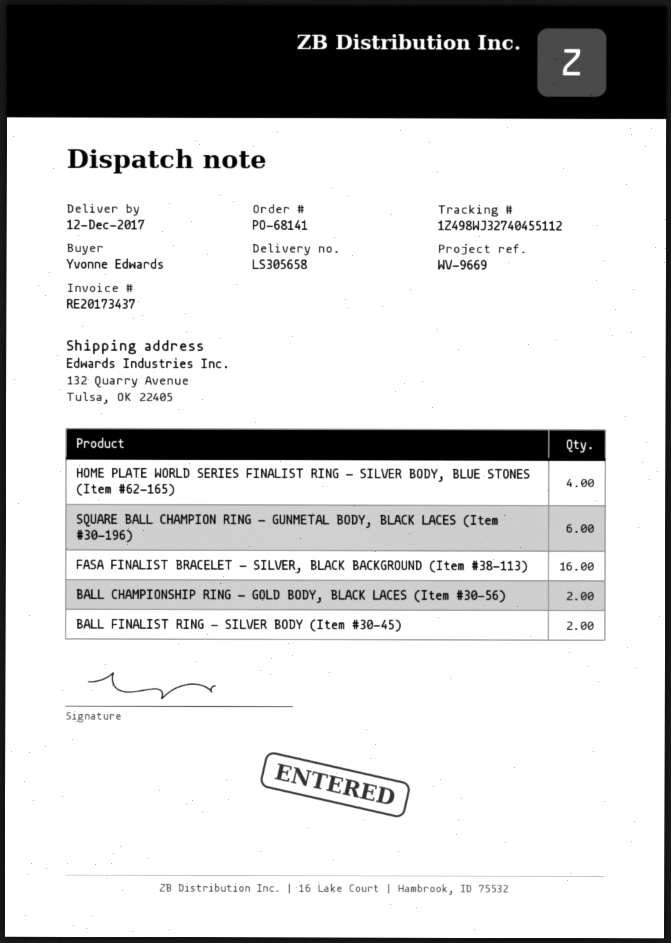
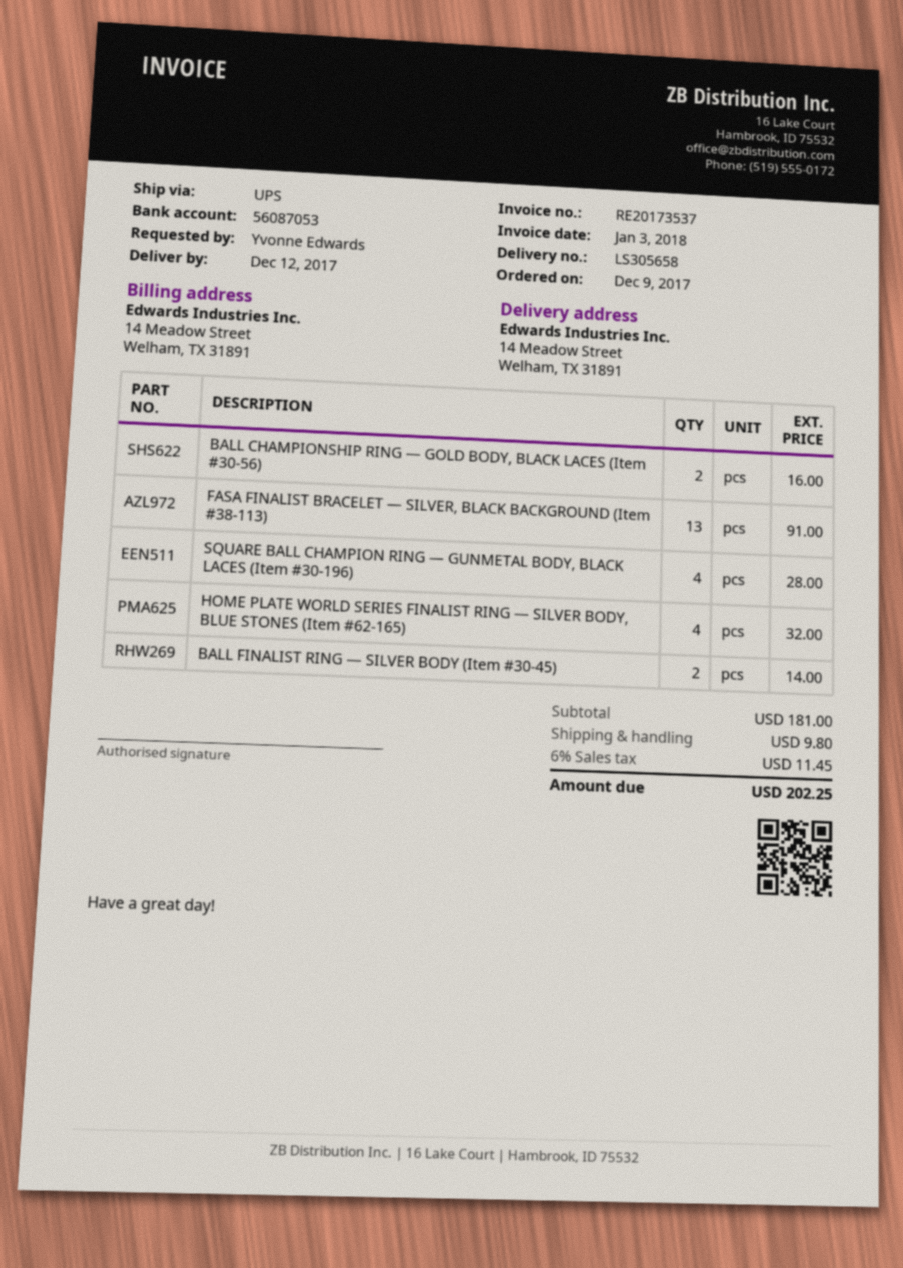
invoice number: RE20173437 -> RE20173537
ship to: 132 Quarry Avenue, Tulsa, OK 22405 -> 14 Meadow Street, Welham, TX 31891
SQUARE BALL CHAMPION RING — GUNMETAL BODY, BLACK LACES (Item #30-196): 6 -> 4
FASA FINALIST BRACELET — SILVER, BLACK BACKGROUND (Item #38-113): 16 -> 13

